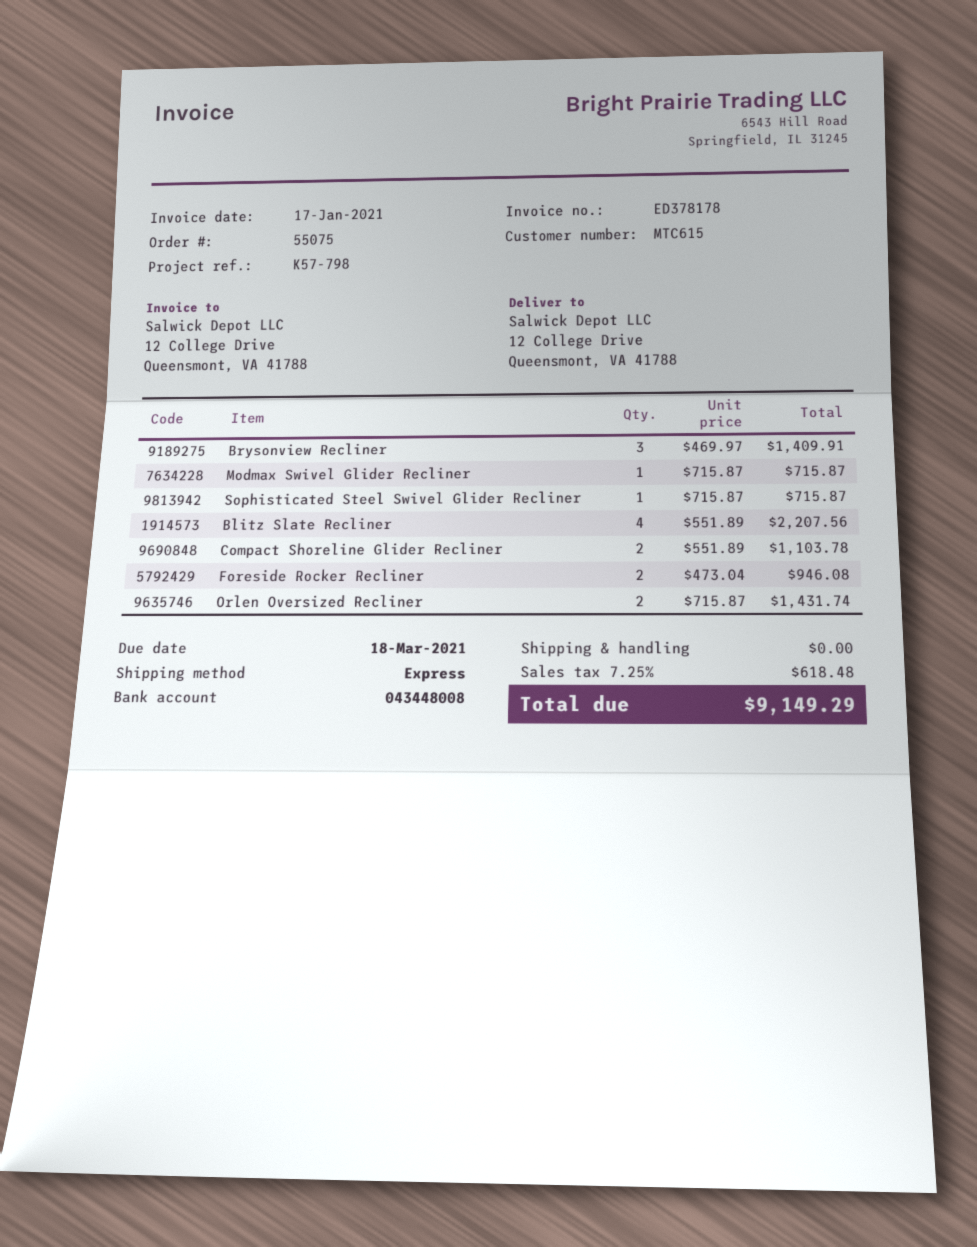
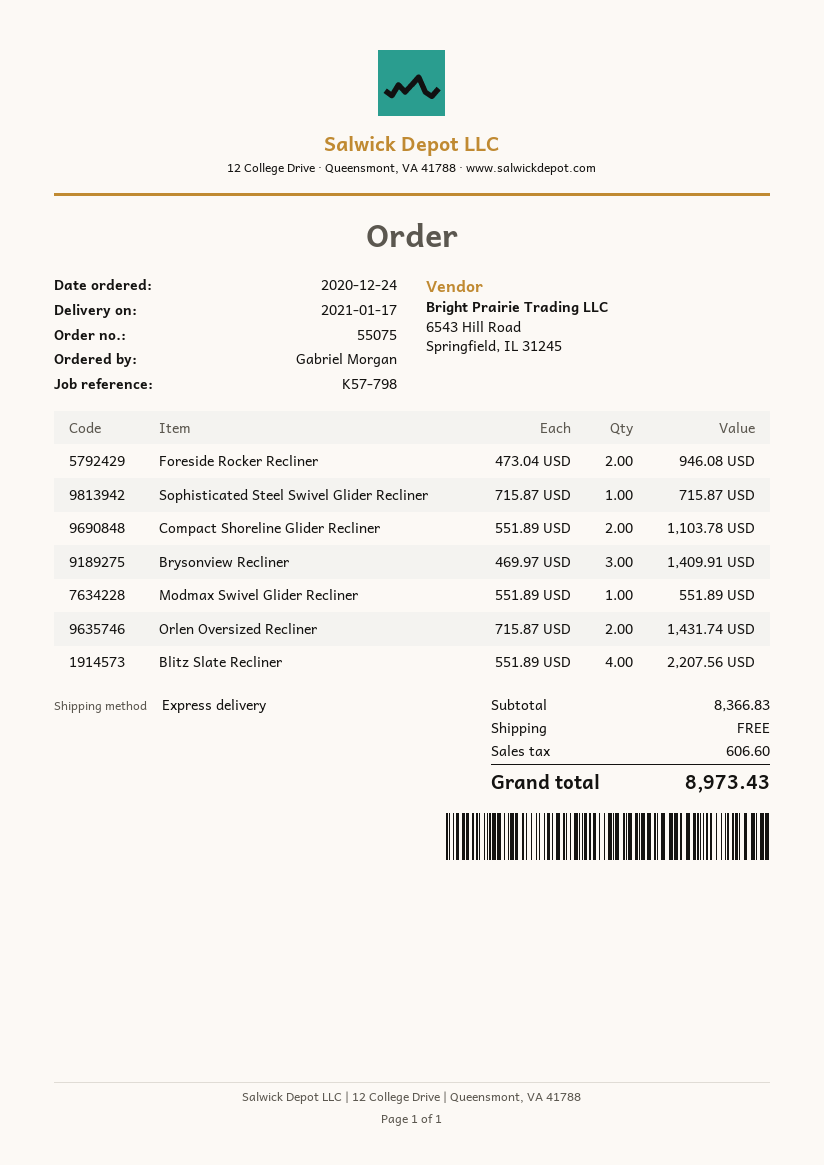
Modmax Swivel Glider Recliner: 1 x 715.87 = 715.87 -> 1 x 551.89 = 551.89
tax: 618.48 -> 606.60
total: 9149.29 -> 8973.43

